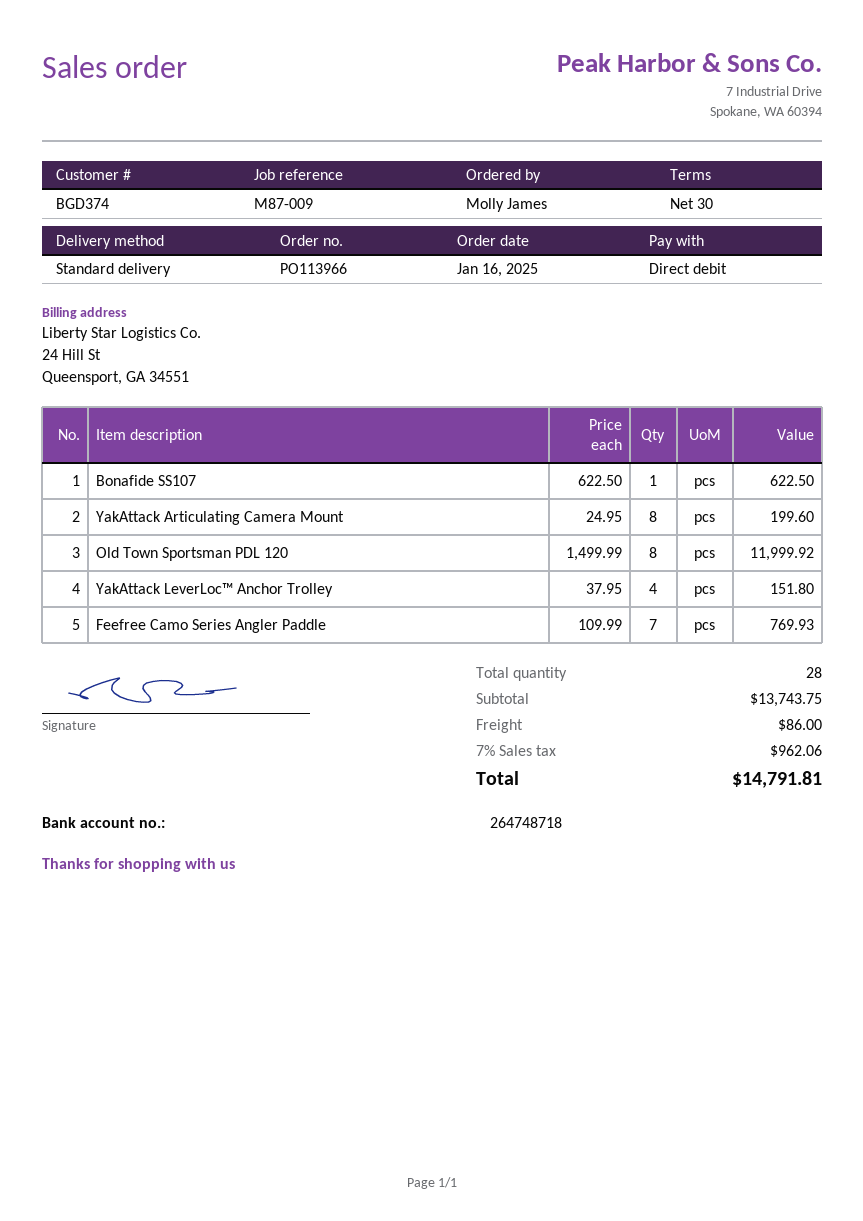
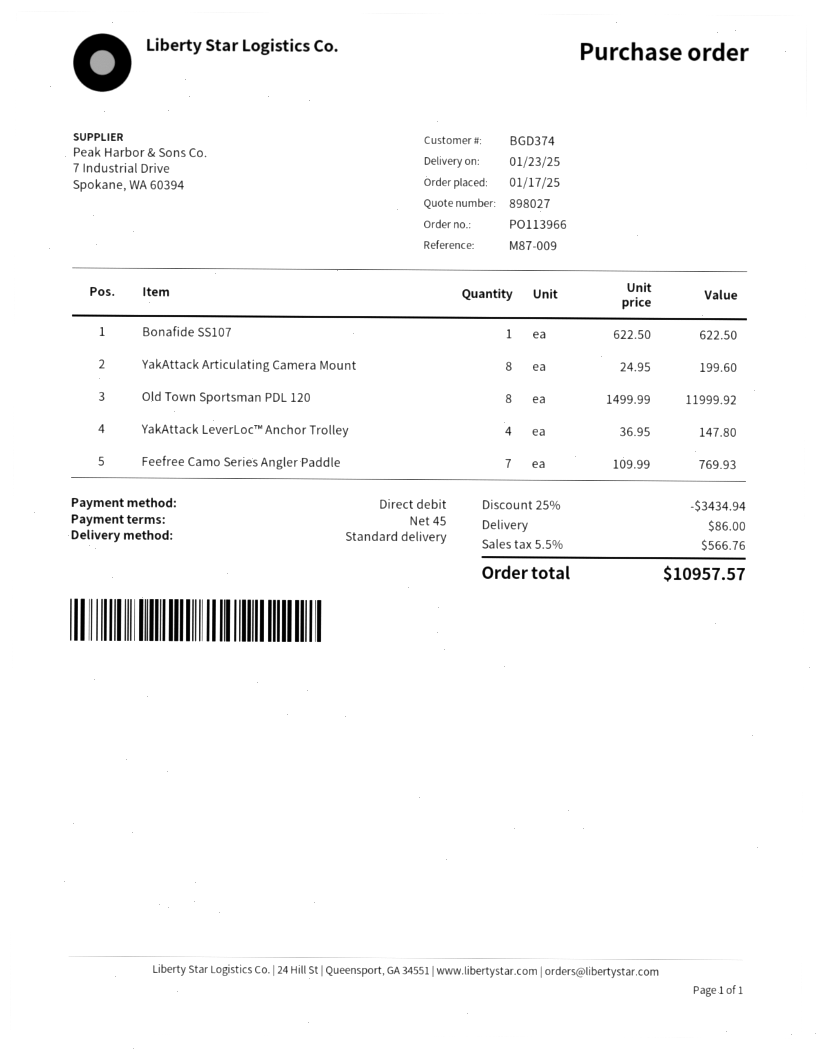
order date: 2025-01-16 -> 2025-01-17
payment terms: 30 days -> 45 days
YakAttack LeverLoc™ Anchor Trolley: 4 x 37.95 = 151.80 -> 4 x 36.95 = 147.80
discount: none -> 25% = 3434.94
tax: 7% = 962.06 -> 5.5% = 566.76
total: 14791.81 -> 10957.57

